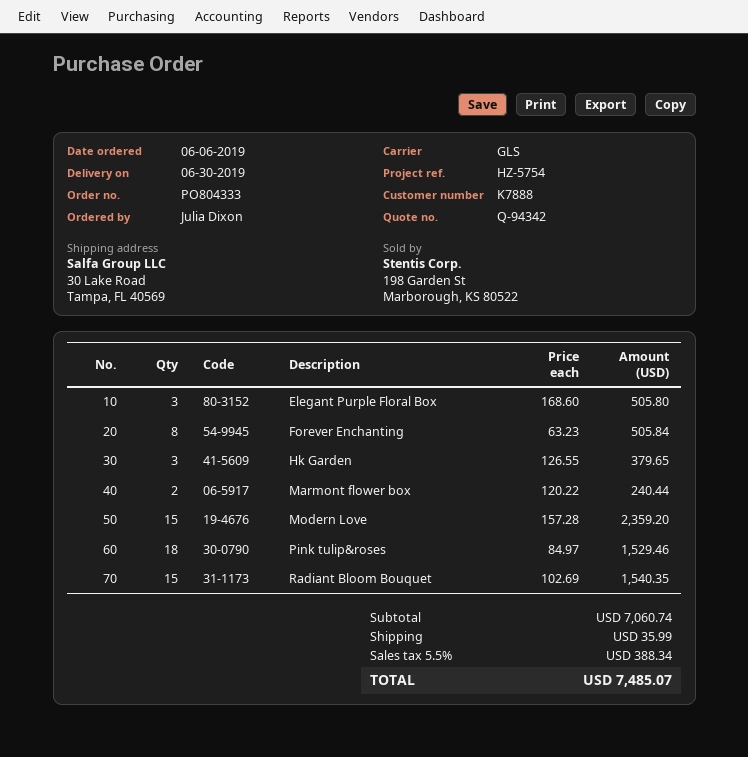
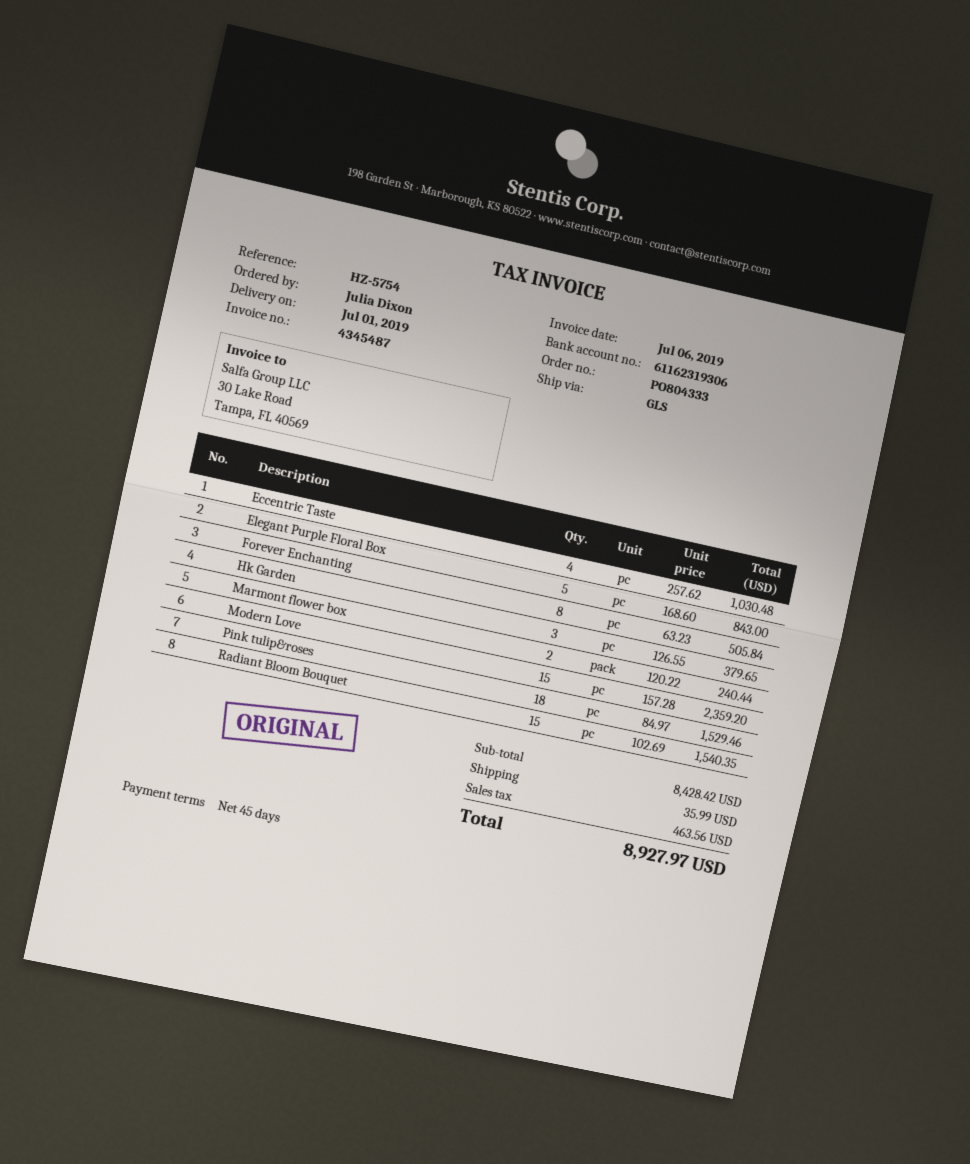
delivery date: 2019-06-30 -> 2019-07-01
Elegant Purple Floral Box: 3 x 168.60 = 505.80 -> 5 x 168.60 = 843.00
Eccentric Taste: none -> 4 x 257.62 = 1030.48
subtotal: 7060.74 -> 8428.42
tax: 388.34 -> 463.56
total: 7485.07 -> 8927.97

